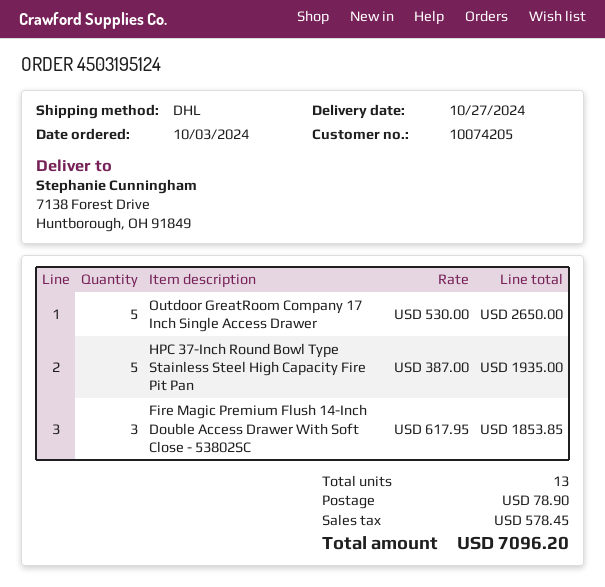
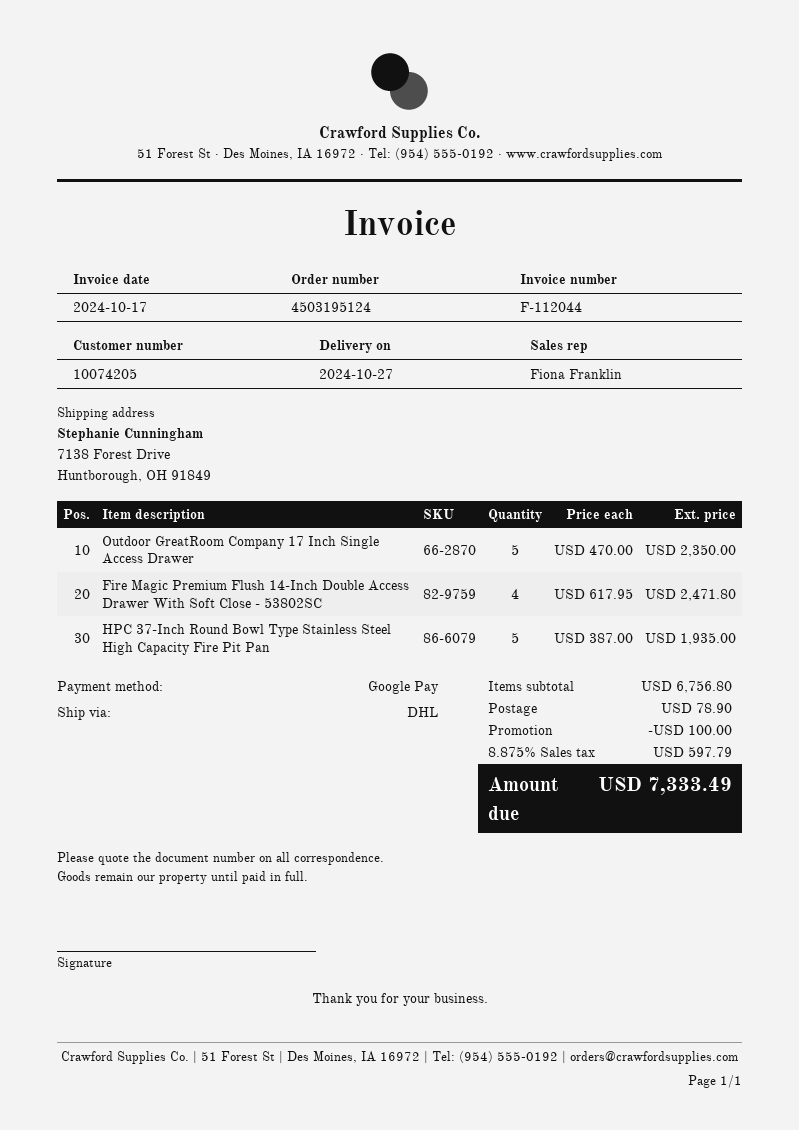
Outdoor GreatRoom Company 17 Inch Single Access Drawer: 5 x 530.00 = 2650.00 -> 5 x 470.00 = 2350.00
Fire Magic Premium Flush 14-Inch Double Access Drawer With Soft Close - 53802SC: 3 x 617.95 = 1853.85 -> 4 x 617.95 = 2471.80
discount: none -> 100.00
tax: 578.45 -> 597.79
total: 7096.20 -> 7333.49

